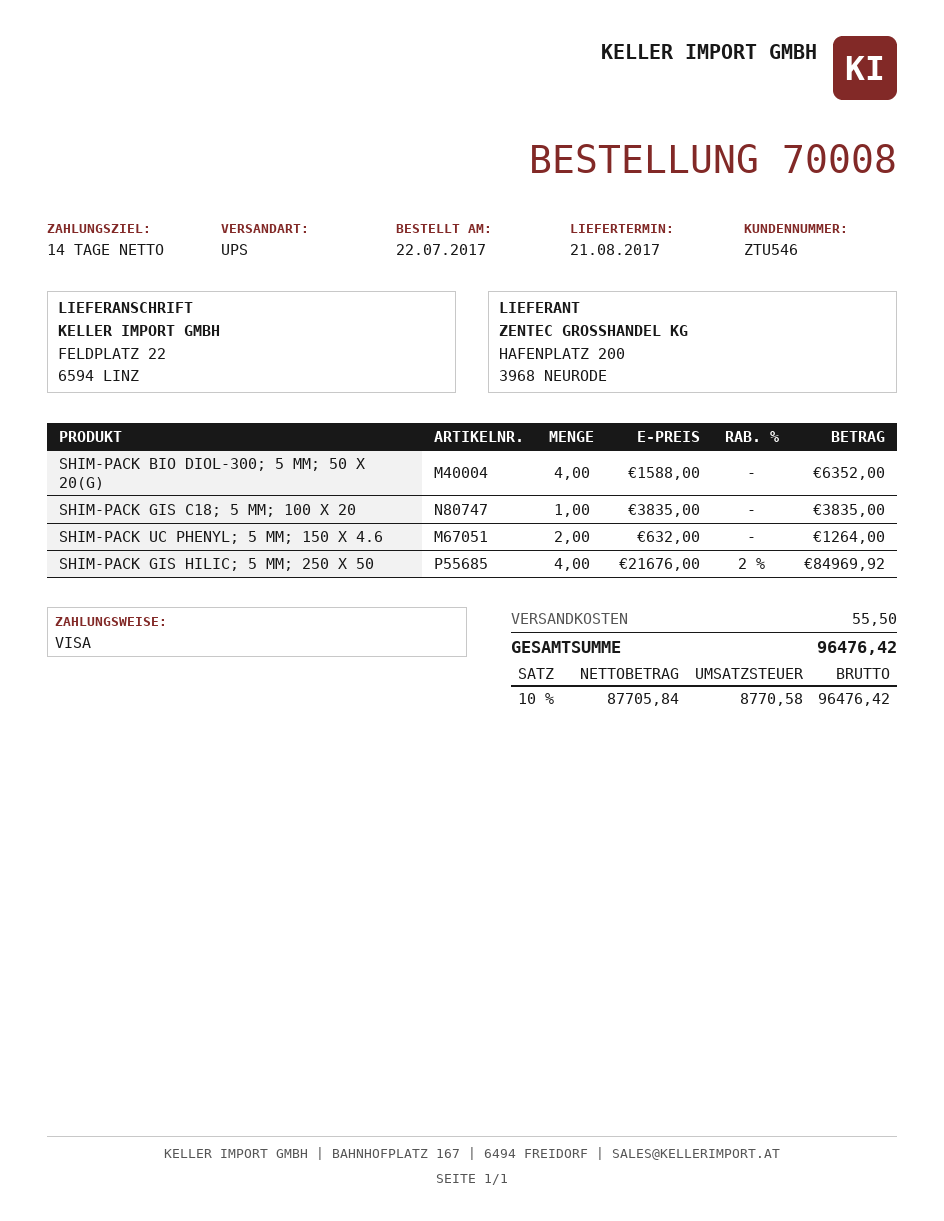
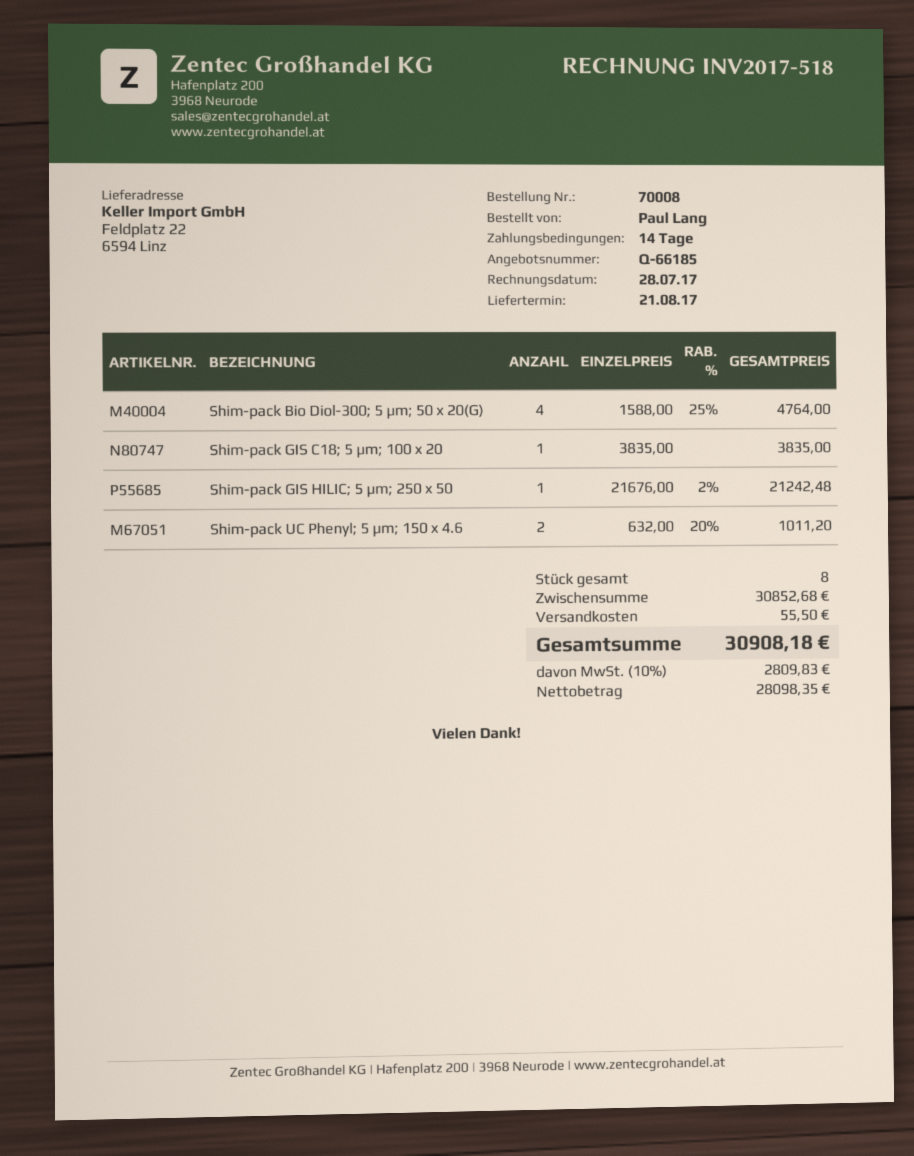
SHIM-PACK BIO DIOL-300; 5 ΜM; 50 X 20(G): 4 x 1588.00 = 6352.00 -> 4 x 1588.00 - 25% = 4764.00
SHIM-PACK UC PHENYL; 5 ΜM; 150 X 4.6: 2 x 632.00 = 1264.00 -> 2 x 632.00 - 20% = 1011.20
SHIM-PACK GIS HILIC; 5 ΜM; 250 X 50: 4 x 21676.00 - 2% = 84969.92 -> 1 x 21676.00 - 2% = 21242.48
net: 87705.84 -> 28098.35
tax: 10% = 8770.58 -> 10% = 2809.83
total: 96476.42 -> 30908.18

